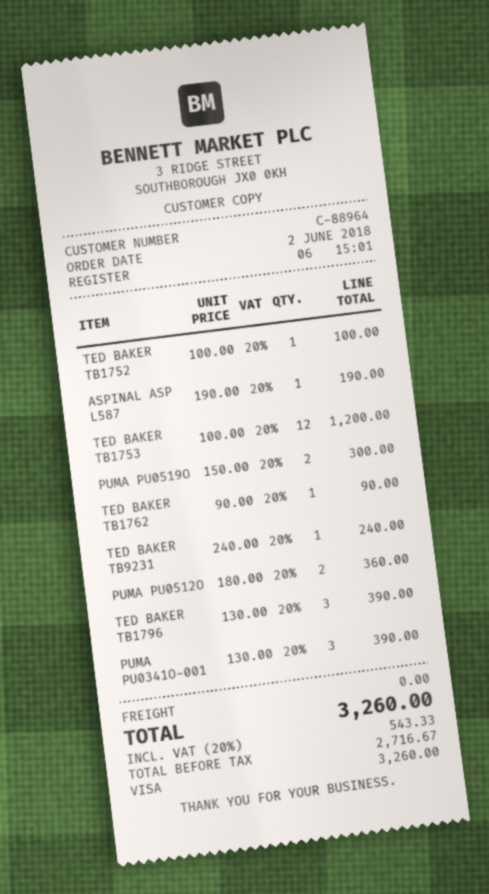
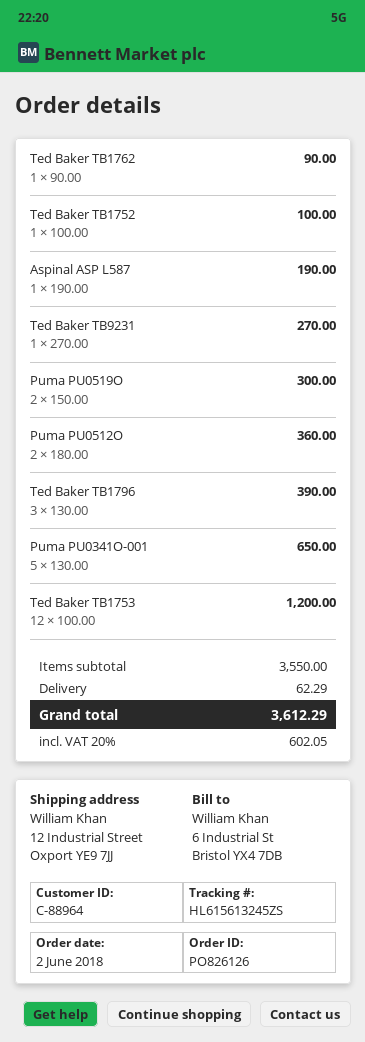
TED BAKER TB9231: 1 x 240.00 = 240.00 -> 1 x 270.00 = 270.00
PUMA PU0341O-001: 3 x 130.00 = 390.00 -> 5 x 130.00 = 650.00
shipping: 0.00 -> 62.29
tax: 20% = 543.33 -> 20% = 602.05
total: 3260.00 -> 3612.29

